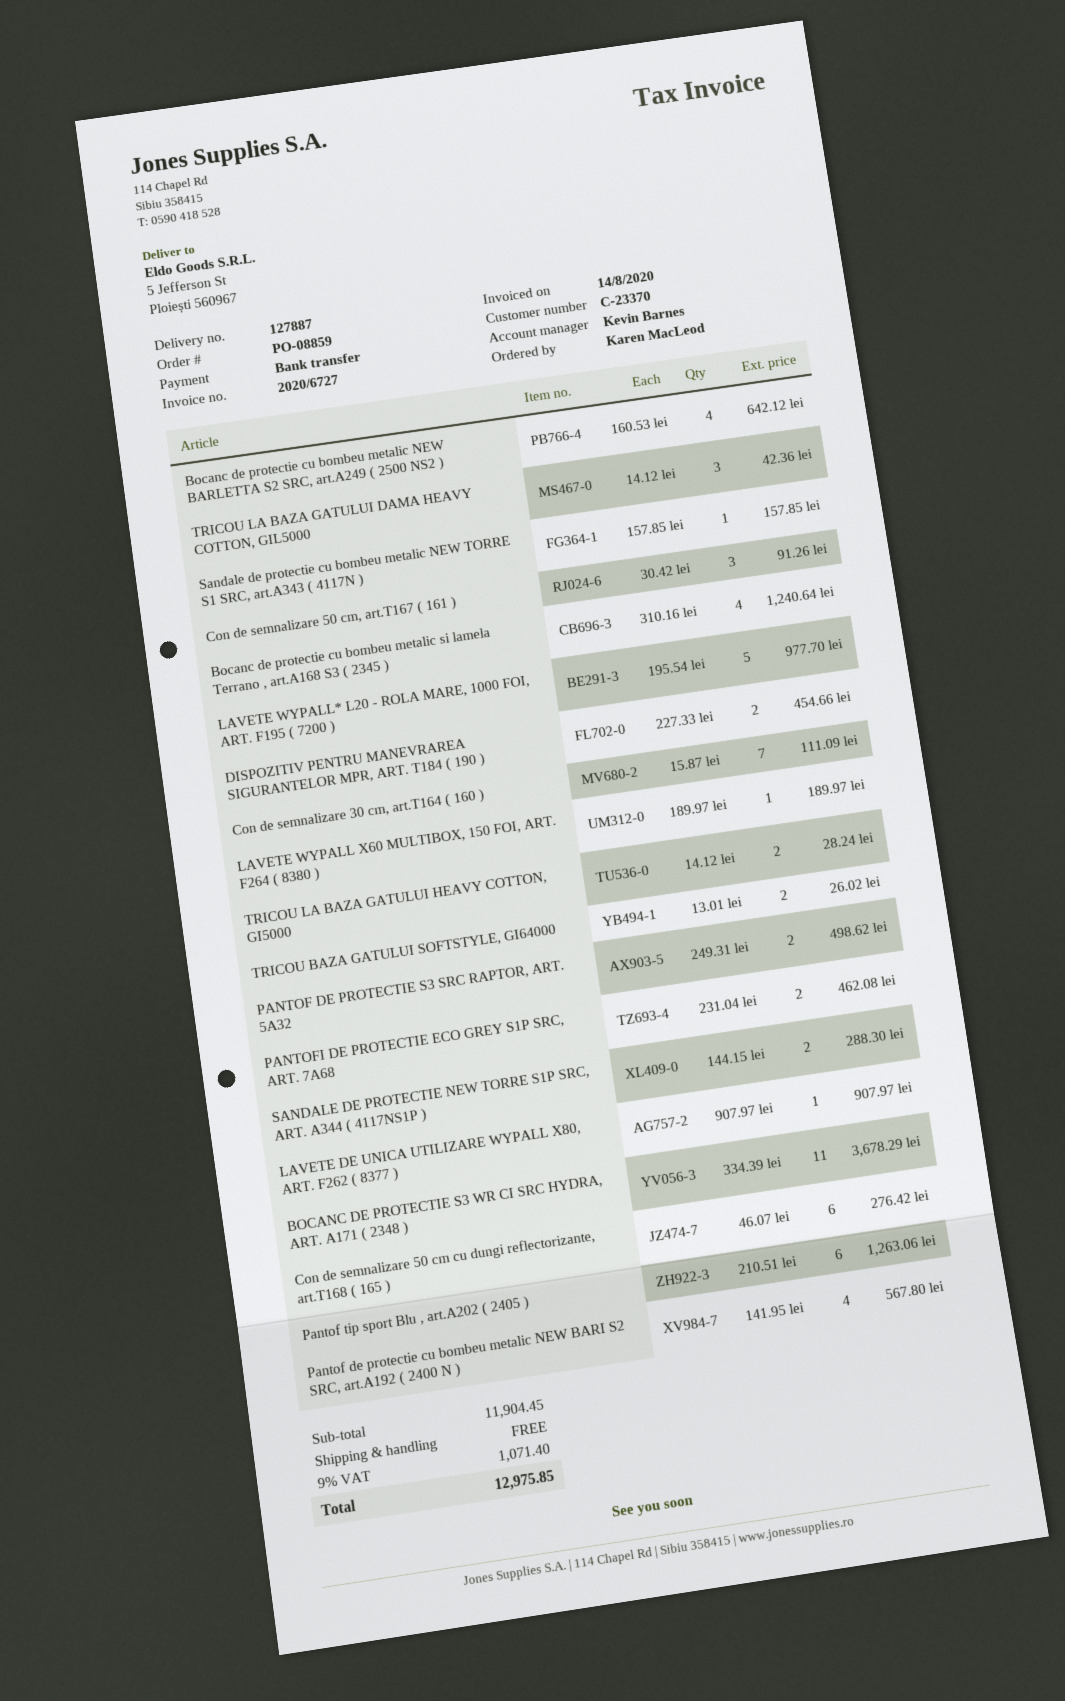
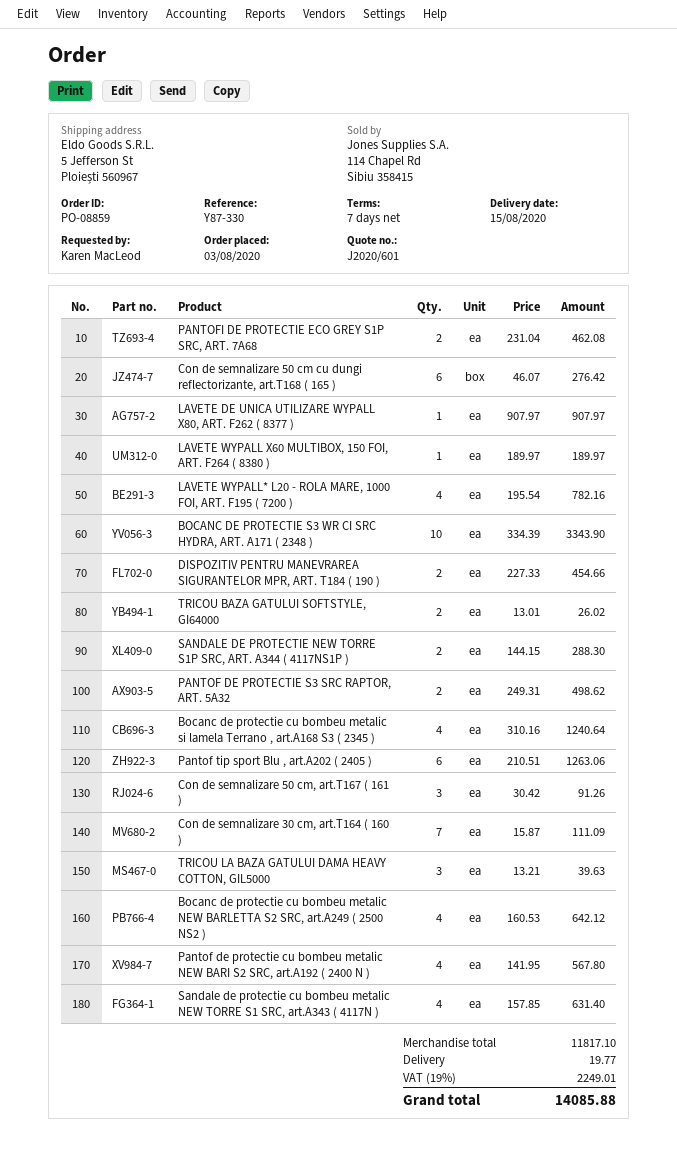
TRICOU LA BAZA GATULUI DAMA HEAVY COTTON, GIL5000: 3 x 14.12 = 42.36 -> 3 x 13.21 = 39.63
Sandale de protectie cu bombeu metalic NEW TORRE S1 SRC, art.A343 ( 4117N ): 1 x 157.85 = 157.85 -> 4 x 157.85 = 631.40
LAVETE WYPALL* L20 - ROLA MARE, 1000 FOI, ART. F195 ( 7200 ): 5 x 195.54 = 977.70 -> 4 x 195.54 = 782.16
TRICOU LA BAZA GATULUI HEAVY COTTON, GI5000: 2 x 14.12 = 28.24 -> none
BOCANC DE PROTECTIE S3 WR CI SRC HYDRA, ART. A171 ( 2348 ): 11 x 334.39 = 3678.29 -> 10 x 334.39 = 3343.90
subtotal: 11904.45 -> 11817.10
shipping: 0.00 -> 19.77
tax: 9% = 1071.40 -> 19% = 2249.01
total: 12975.85 -> 14085.88

